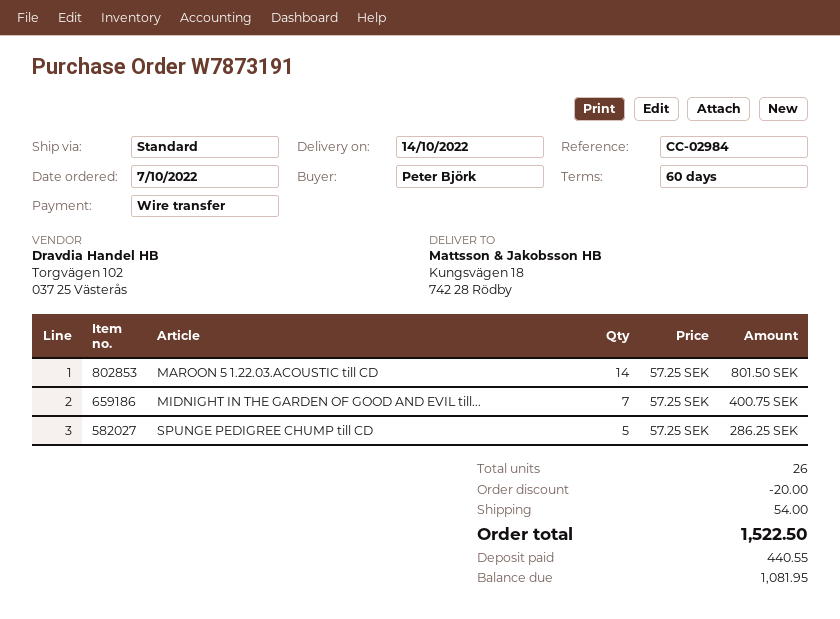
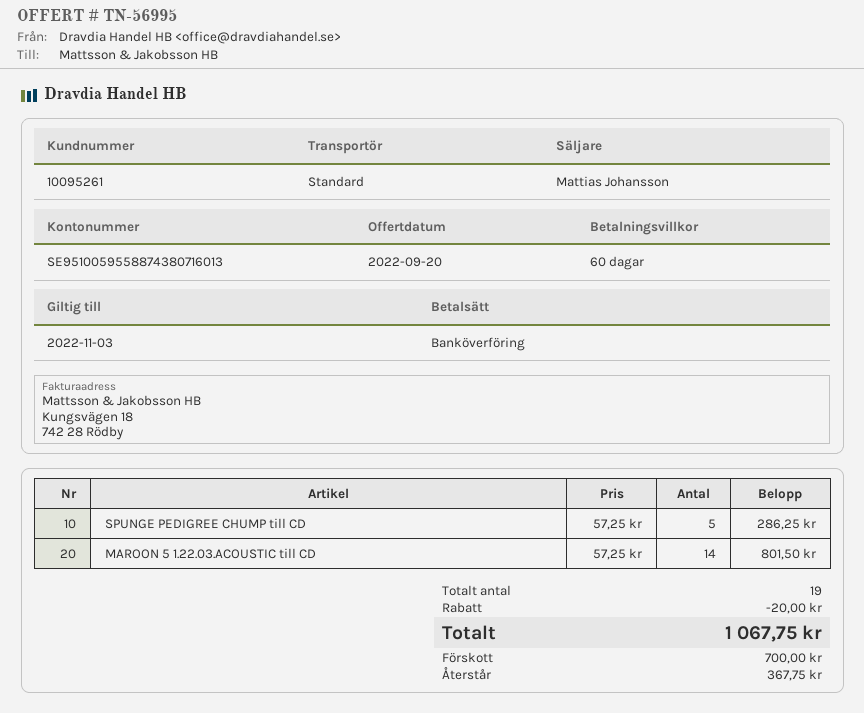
MIDNIGHT IN THE GARDEN OF GOOD AND EVIL till...: 7 x 57.25 = 400.75 -> none
total quantity: 26 -> 19
shipping: 54.00 -> none
total: 1522.50 -> 1067.75
deposit: 440.55 -> 700.00
balance: 1081.95 -> 367.75

